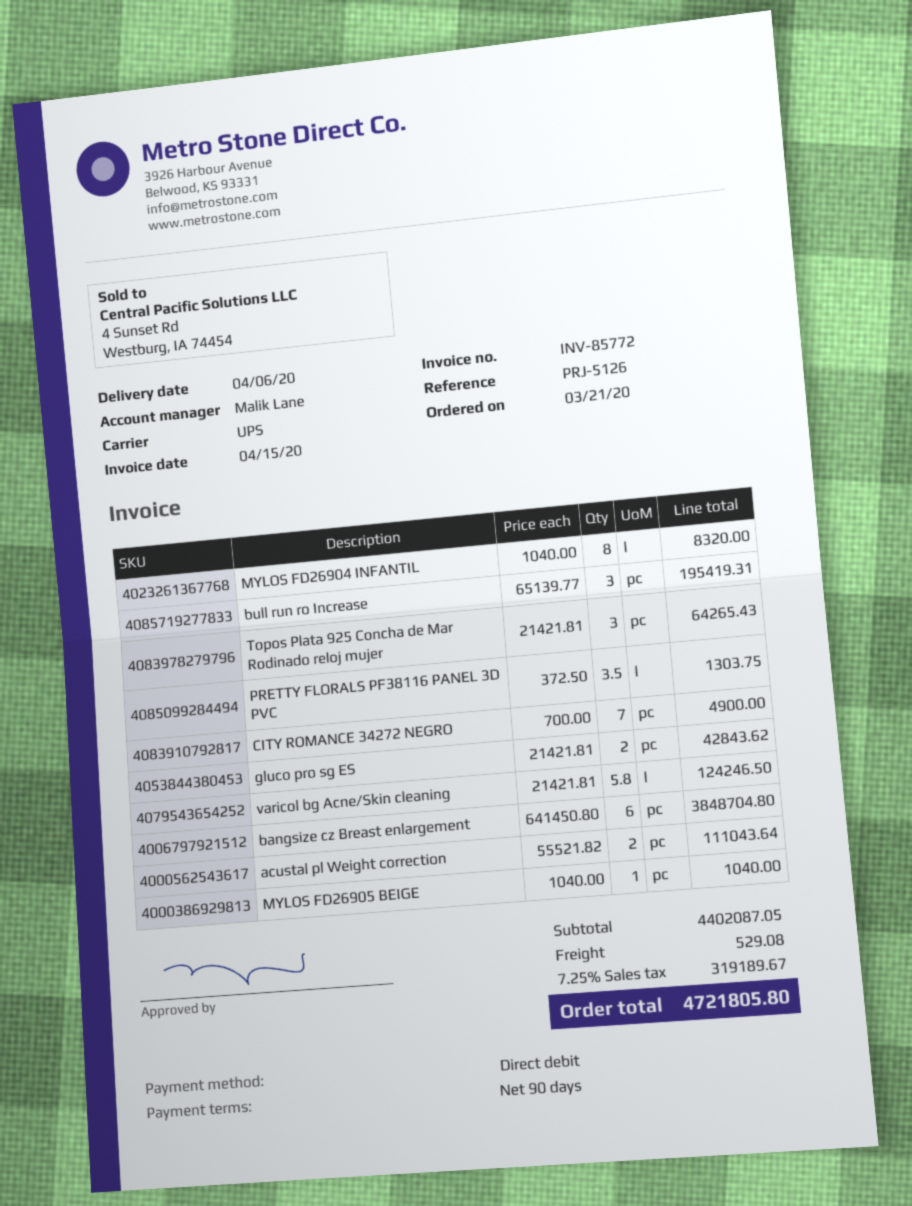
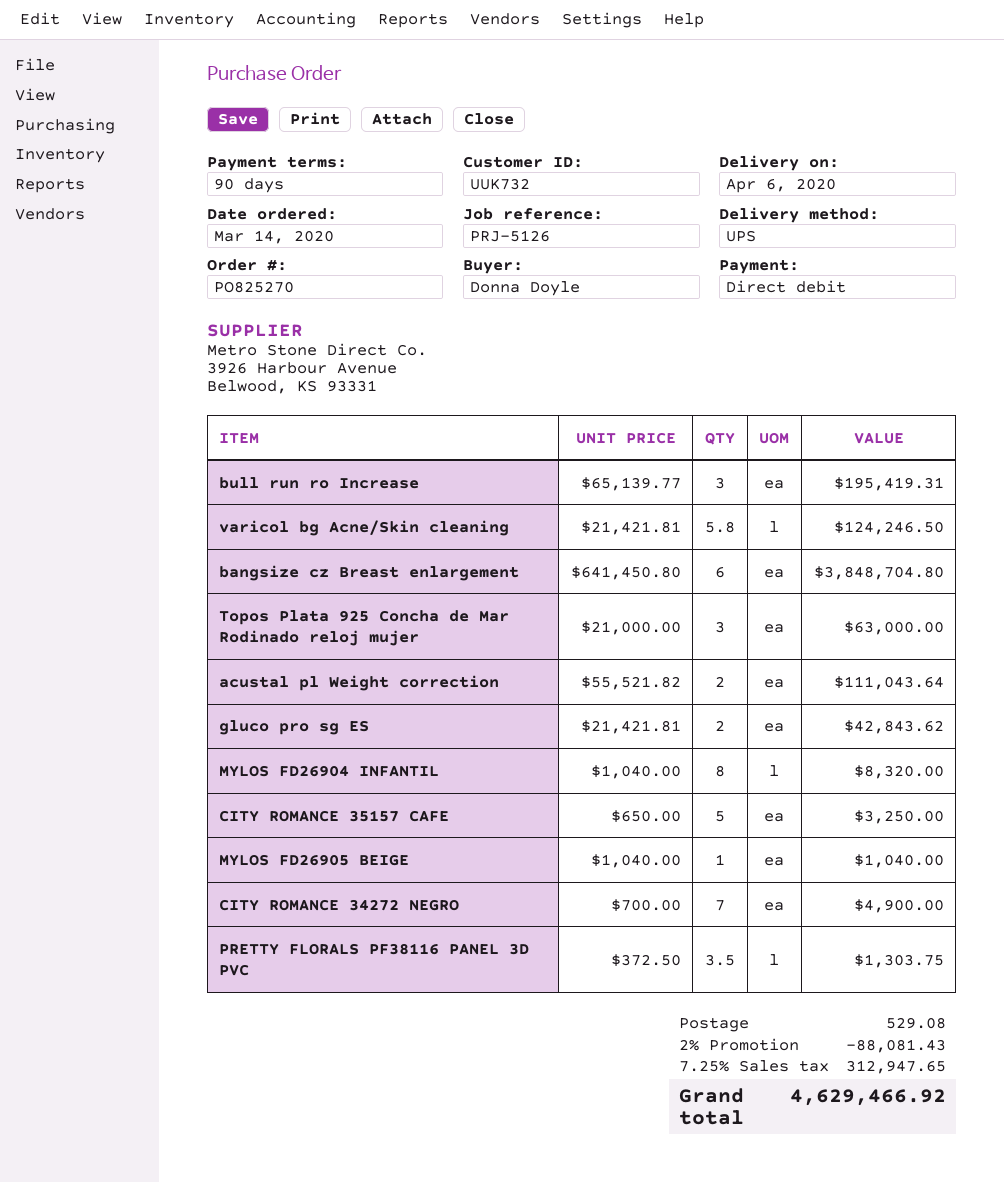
order date: 2020-03-21 -> 2020-03-14
Topos Plata 925 Concha de Mar Rodinado reloj mujer: 3 x 21421.81 = 64265.43 -> 3 x 21000.00 = 63000.00
CITY ROMANCE 35157 CAFE: none -> 5 x 650.00 = 3250.00
discount: none -> 2% = 88081.43
tax: 7.25% = 319189.67 -> 7.25% = 312947.65
total: 4721805.80 -> 4629466.92

